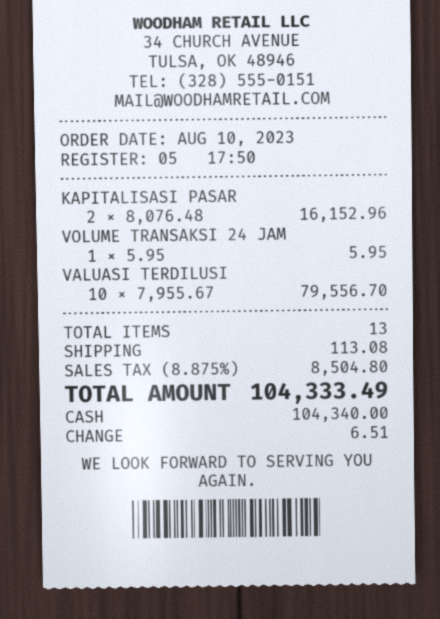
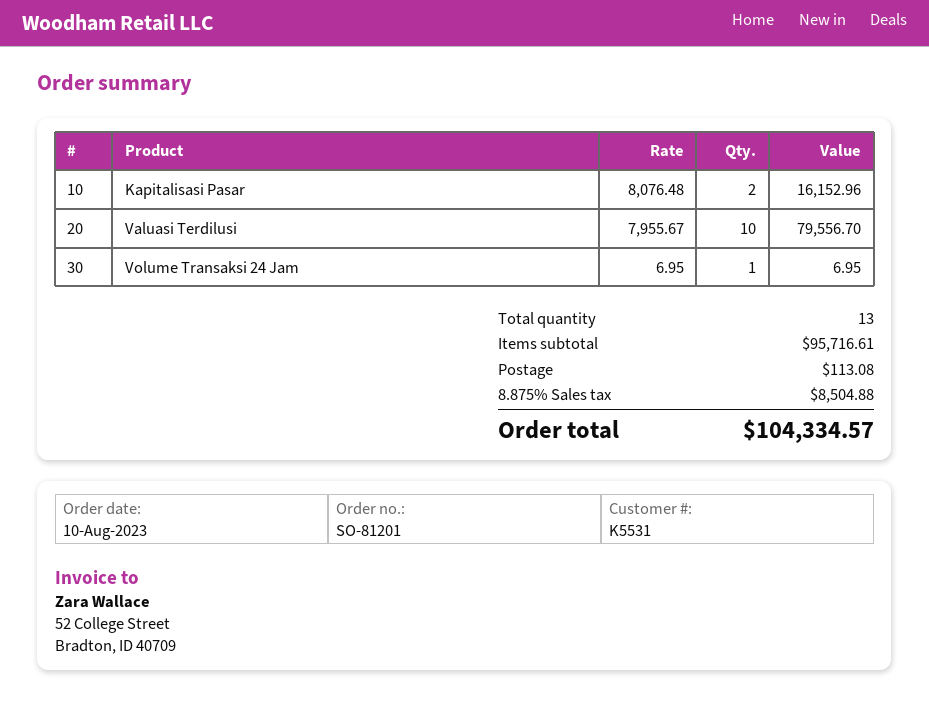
VOLUME TRANSAKSI 24 JAM: 1 x 5.95 = 5.95 -> 1 x 6.95 = 6.95
tax: 8.875% = 8504.80 -> 8.875% = 8504.88
total: 104333.49 -> 104334.57

